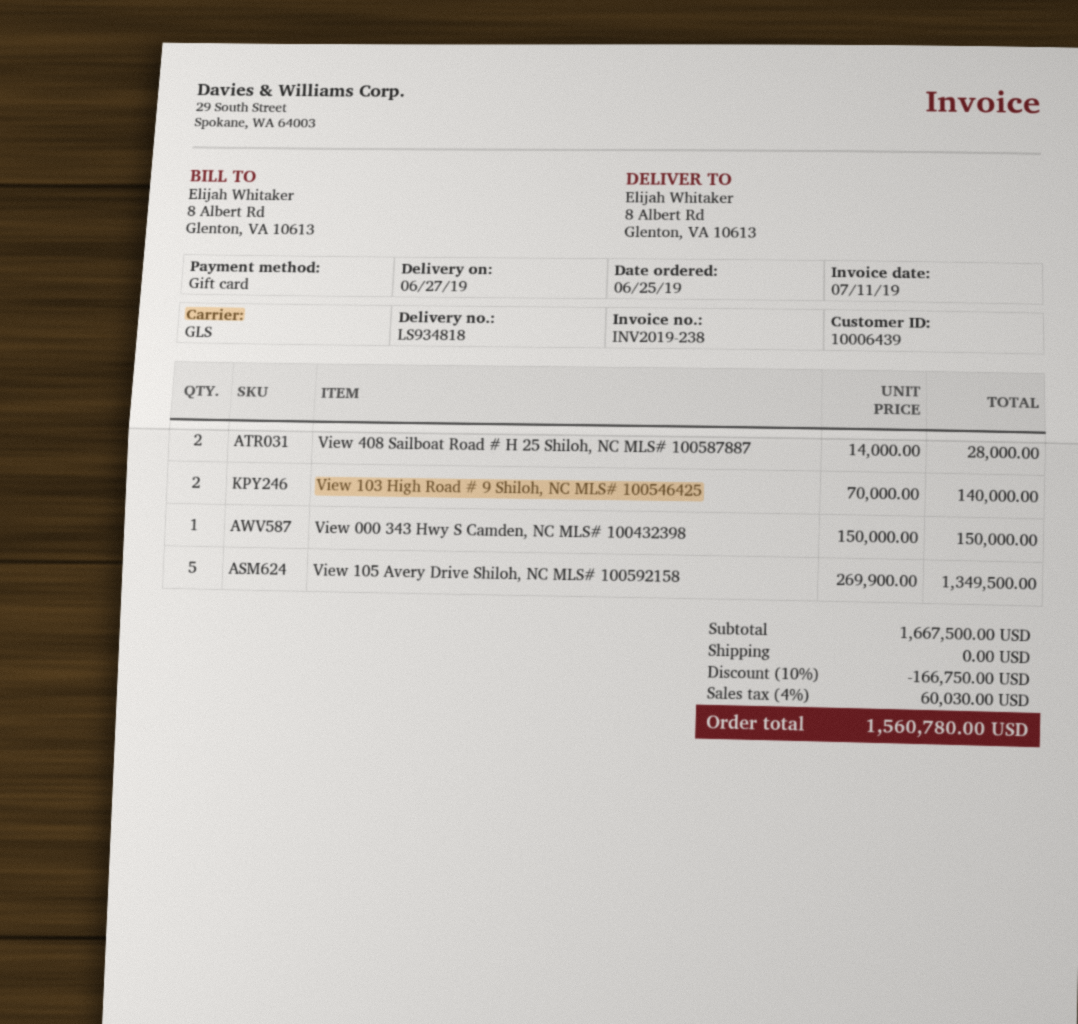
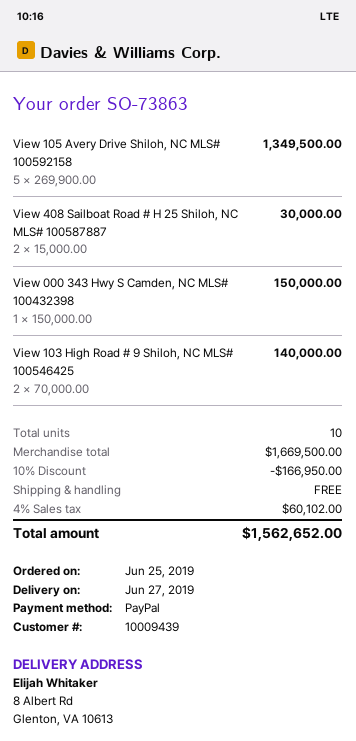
customer number: 10006439 -> 10009439
payment method: gift card -> PayPal
View 408 Sailboat Road # H 25 Shiloh, NC MLS# 100587887: 2 x 14000.00 = 28000.00 -> 2 x 15000.00 = 30000.00
subtotal: 1667500.00 -> 1669500.00
discount: 10% = 166750.00 -> 10% = 166950.00
tax: 4% = 60030.00 -> 4% = 60102.00
total: 1560780.00 -> 1562652.00

